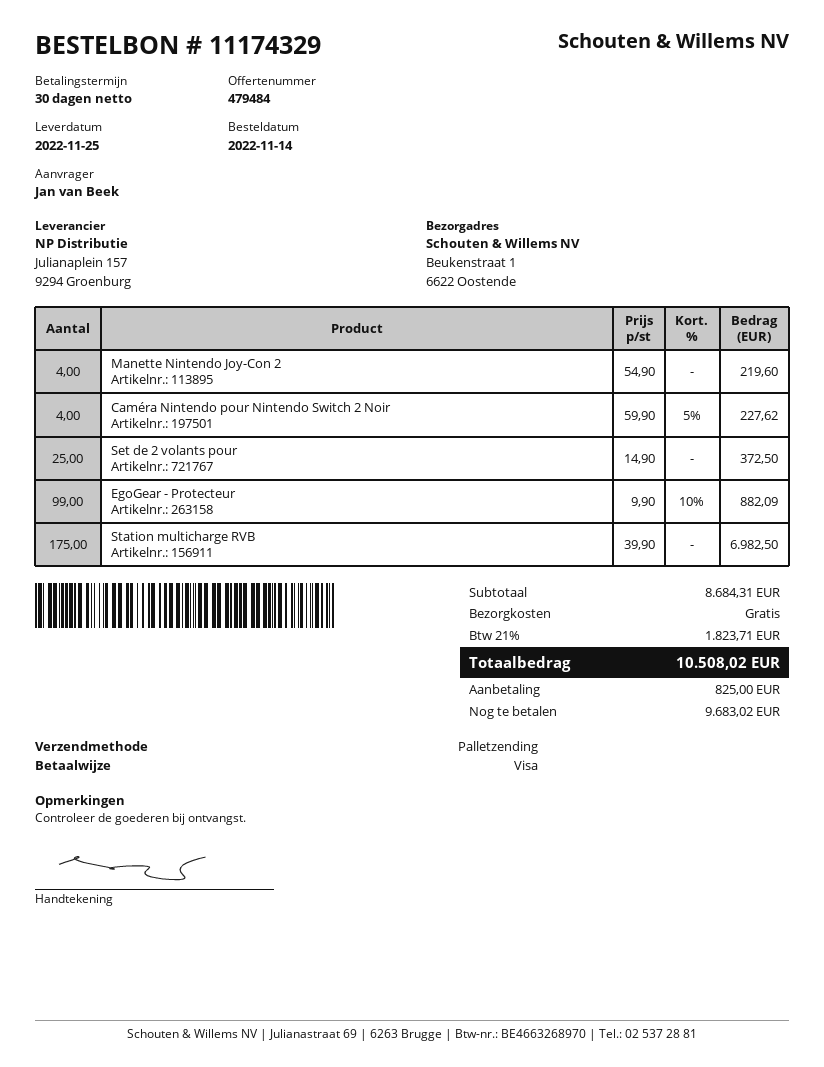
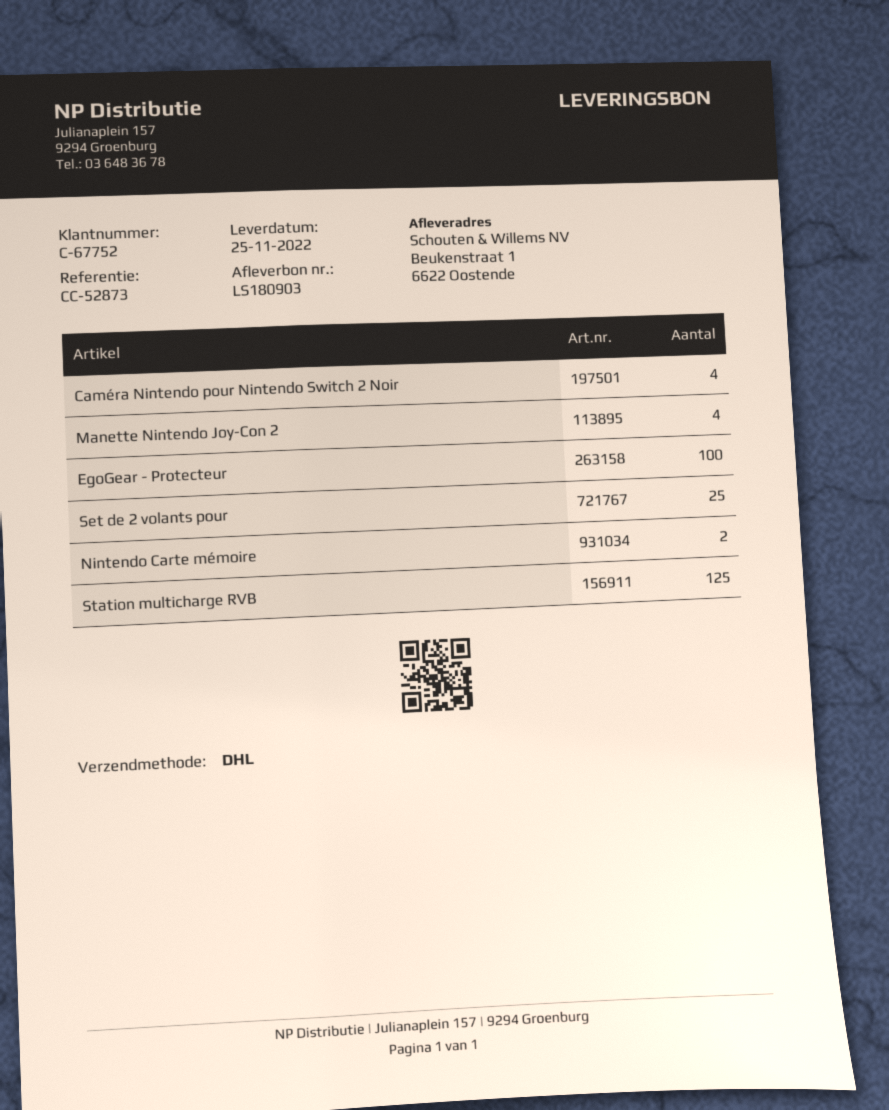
shipping method: pallet freight -> DHL
EgoGear - Protecteur: 99 -> 100
Station multicharge RVB: 175 -> 125
Nintendo Carte mémoire: none -> 2

